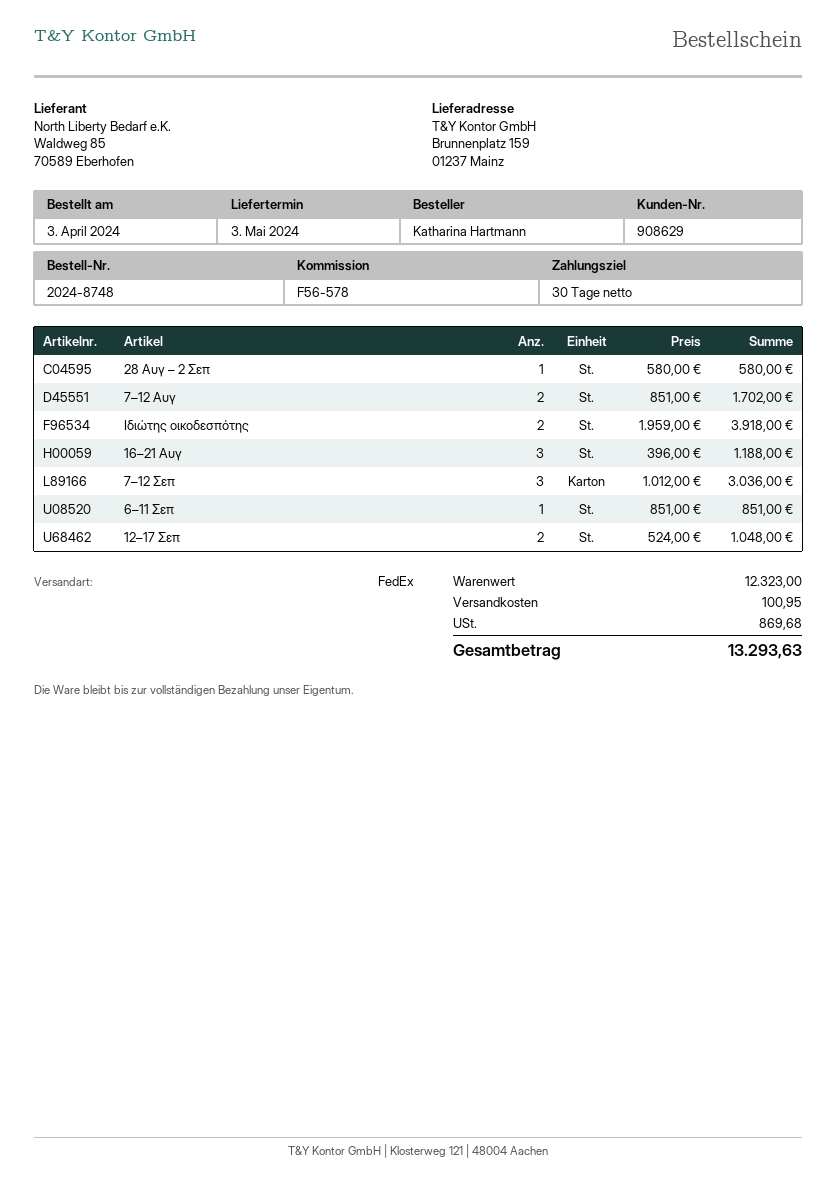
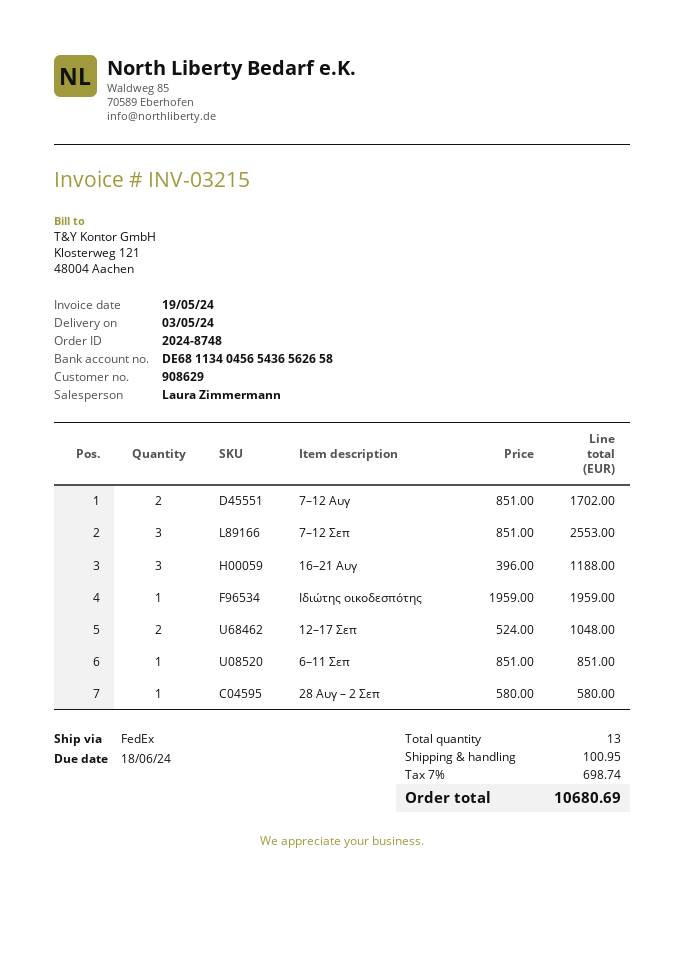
Ιδιώτης οικοδεσπότης: 2 x 1959.00 = 3918.00 -> 1 x 1959.00 = 1959.00
7–12 Σεπ: 3 x 1012.00 = 3036.00 -> 3 x 851.00 = 2553.00
tax: 869.68 -> 698.74
total: 13293.63 -> 10680.69

